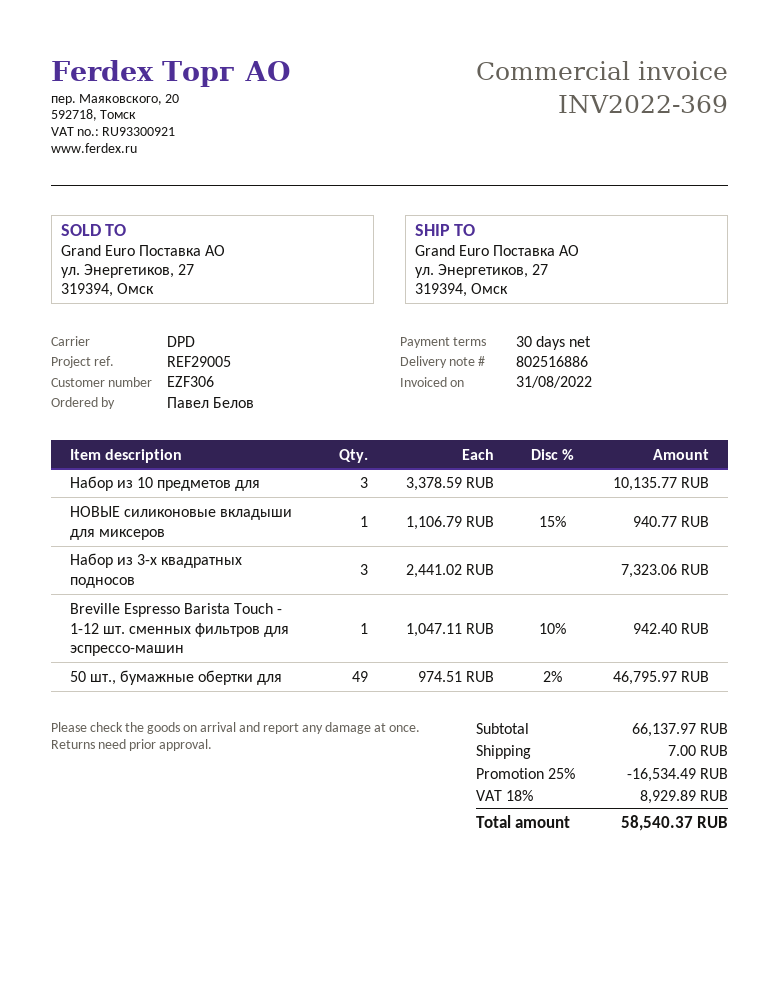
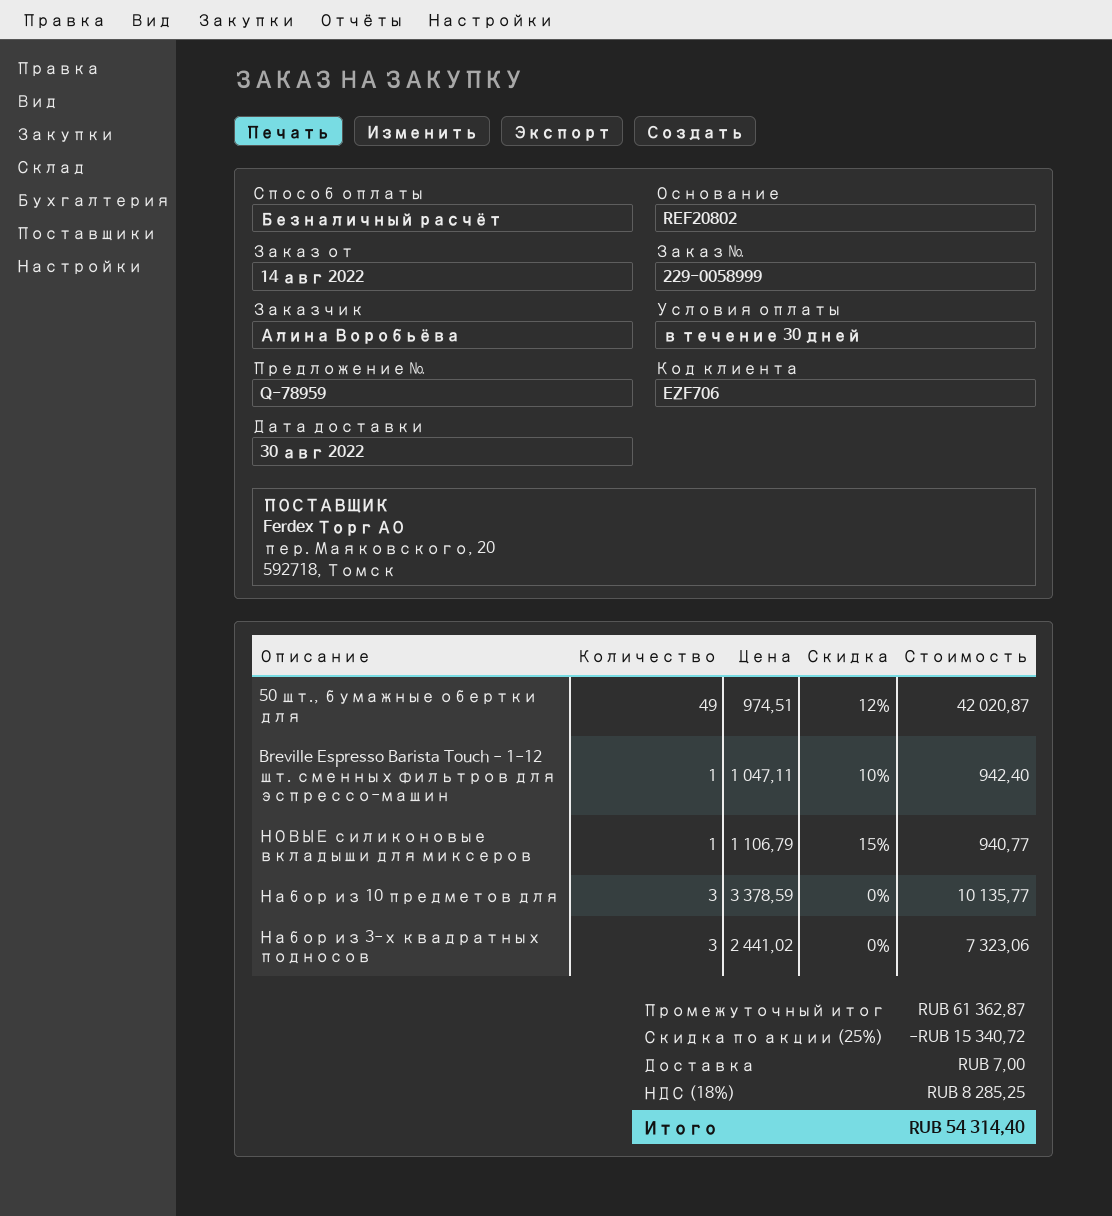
customer number: EZF306 -> EZF706
reference: REF29005 -> REF20802
ordered by: Павел Белов -> Алина Воробьёва
50 шт., бумажные обертки для: 49 x 974.51 - 2% = 46795.97 -> 49 x 974.51 - 12% = 42020.87
subtotal: 66137.97 -> 61362.87
discount: 25% = 16534.49 -> 25% = 15340.72
tax: 18% = 8929.89 -> 18% = 8285.25
total: 58540.37 -> 54314.40

